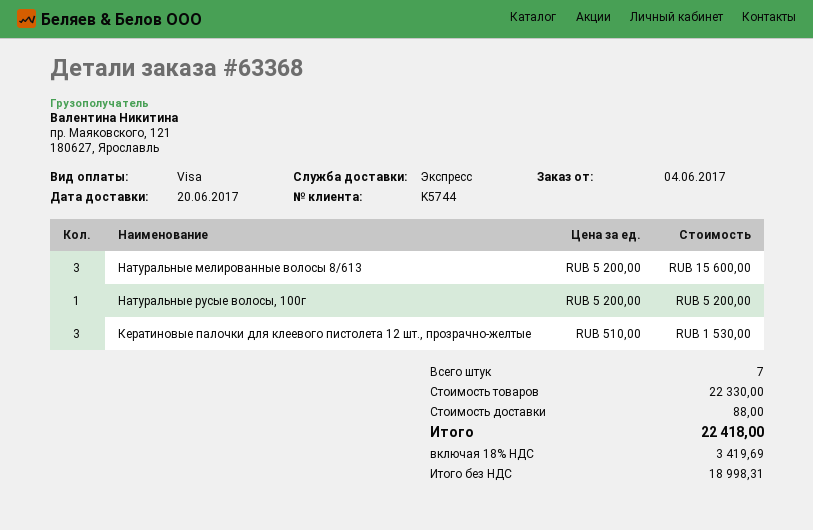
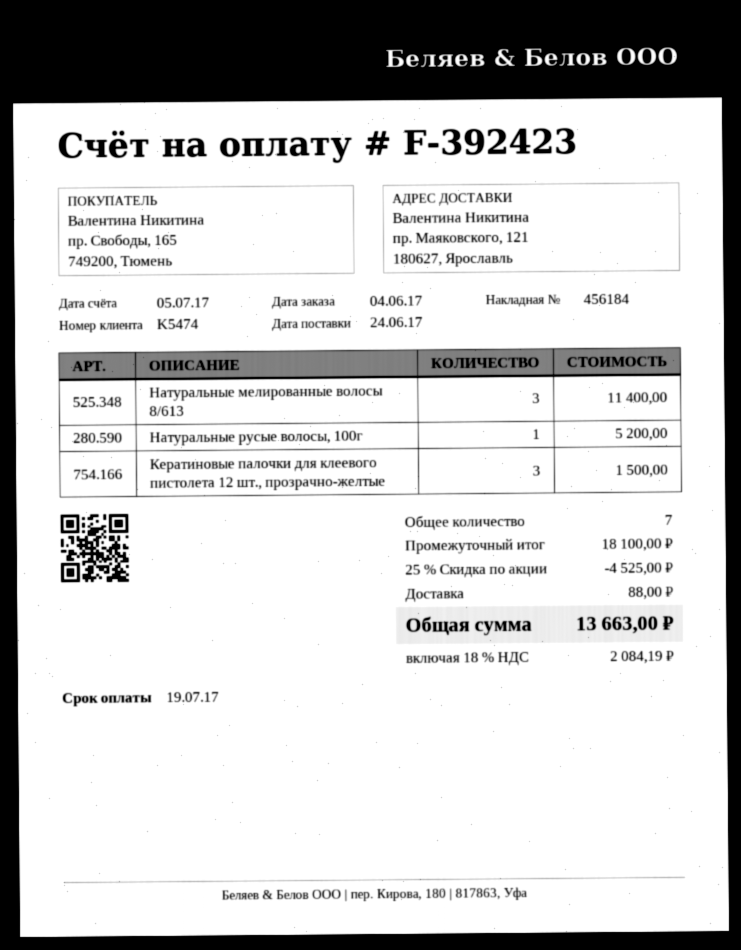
delivery date: 2017-06-20 -> 2017-06-24
customer number: K5744 -> K5474
Натуральные мелированные волосы 8/613: 3 for 15600.00 -> 3 for 11400.00
Кератиновые палочки для клеевого пистолета 12 шт., прозрачно-желтые: 3 for 1530.00 -> 3 for 1500.00
subtotal: 22330.00 -> 18100.00
discount: none -> 25% = 4525.00
tax: 18% = 3419.69 -> 18% = 2084.19
total: 22418.00 -> 13663.00

